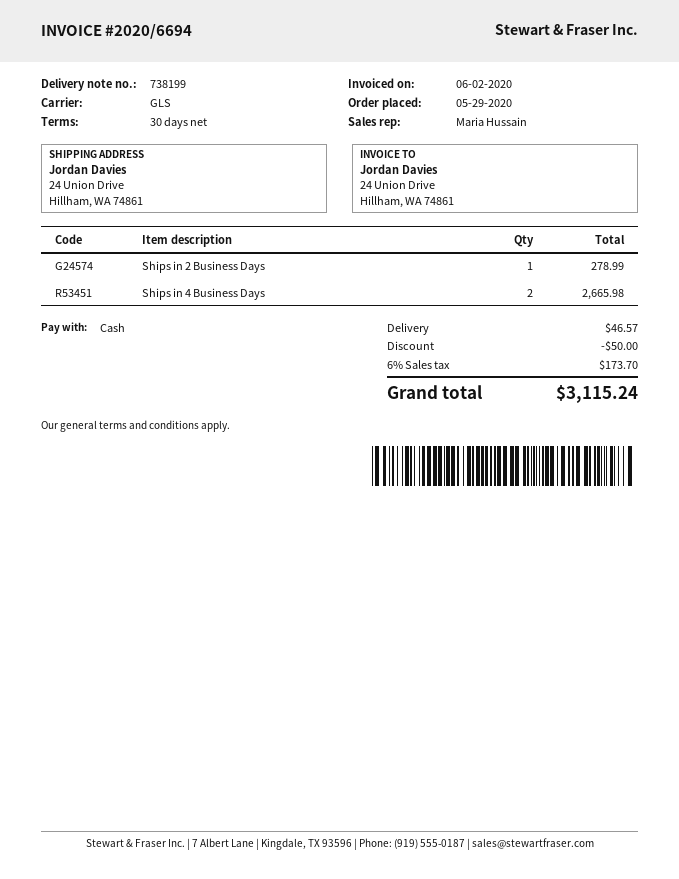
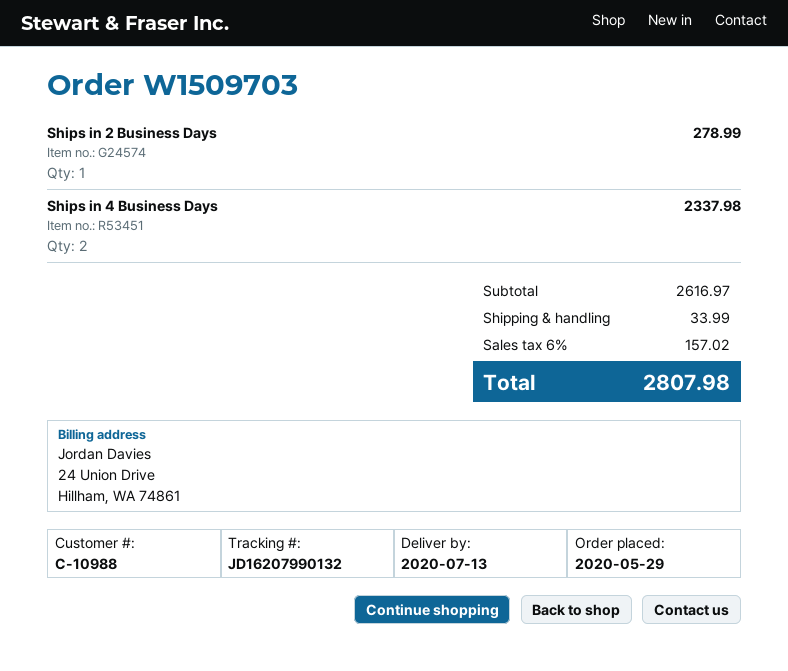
Ships in 4 Business Days: 2 for 2665.98 -> 2 for 2337.98
discount: 50.00 -> none
shipping: 46.57 -> 33.99
tax: 6% = 173.70 -> 6% = 157.02
total: 3115.24 -> 2807.98

